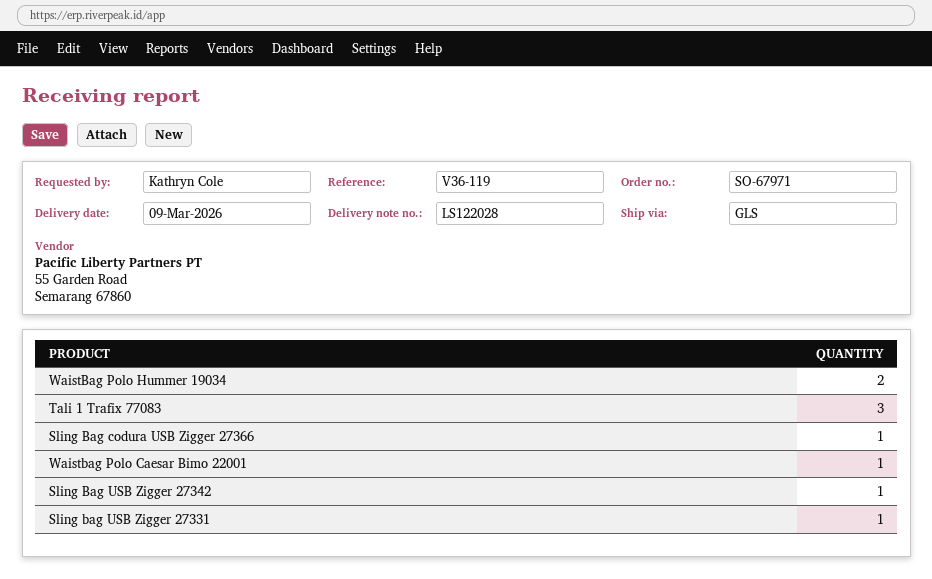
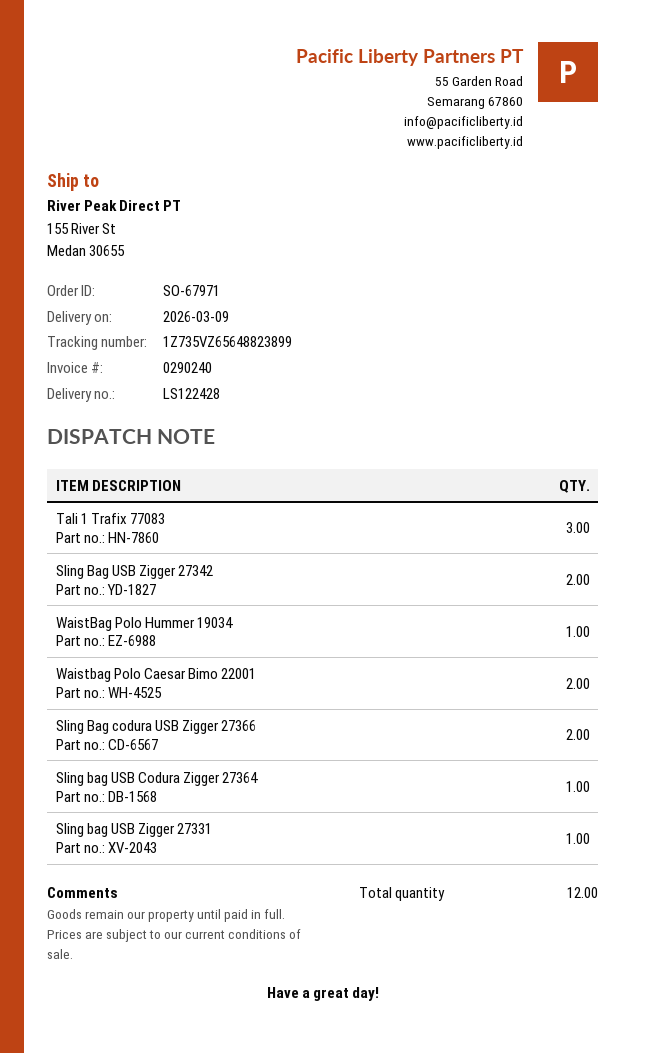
delivery note number: LS122028 -> LS122428
WaistBag Polo Hummer 19034: 2 -> 1
Sling Bag codura USB Zigger 27366: 1 -> 2
Waistbag Polo Caesar Bimo 22001: 1 -> 2
Sling Bag USB Zigger 27342: 1 -> 2
Sling bag USB Codura Zigger 27364: none -> 1

